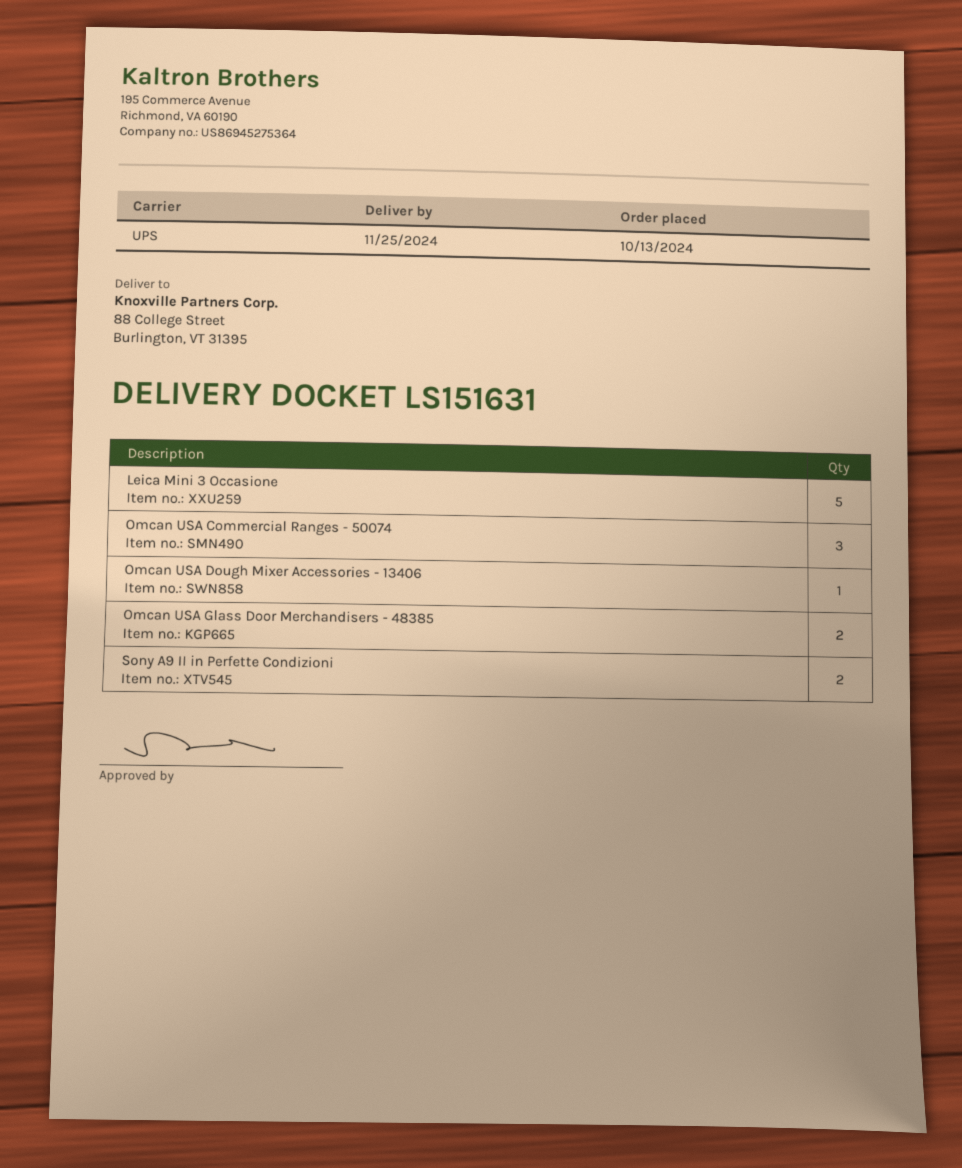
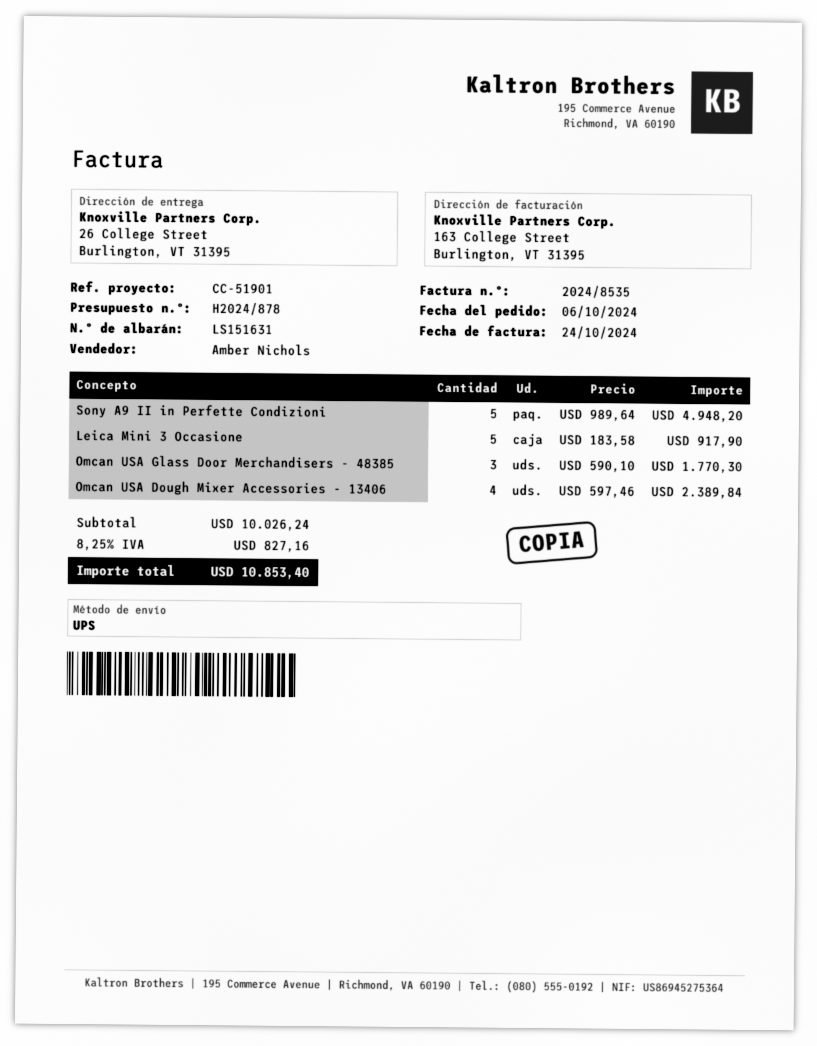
order date: 2024-10-13 -> 2024-10-06
ship to: 88 College Street, Burlington, VT 31395 -> 26 College Street, Burlington, VT 31395
Omcan USA Commercial Ranges - 50074: 3 -> none
Omcan USA Dough Mixer Accessories - 13406: 1 -> 4
Omcan USA Glass Door Merchandisers - 48385: 2 -> 3
Sony A9 II in Perfette Condizioni: 2 -> 5

